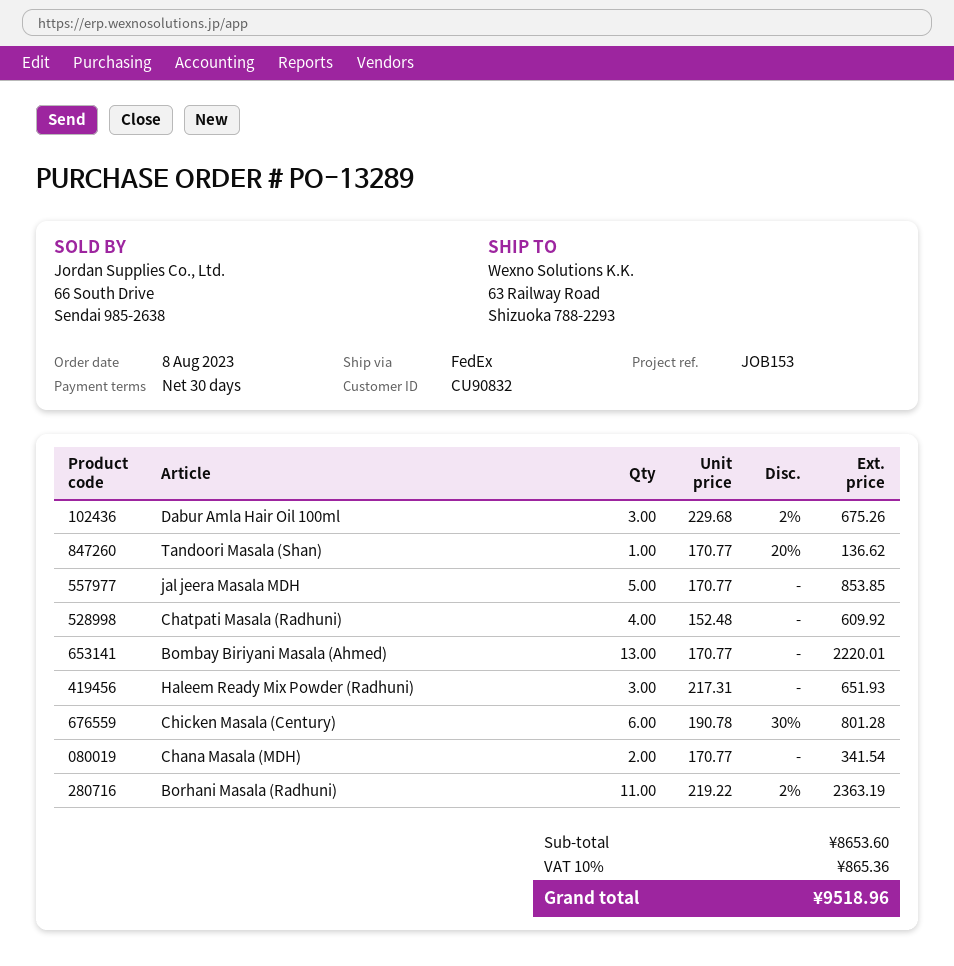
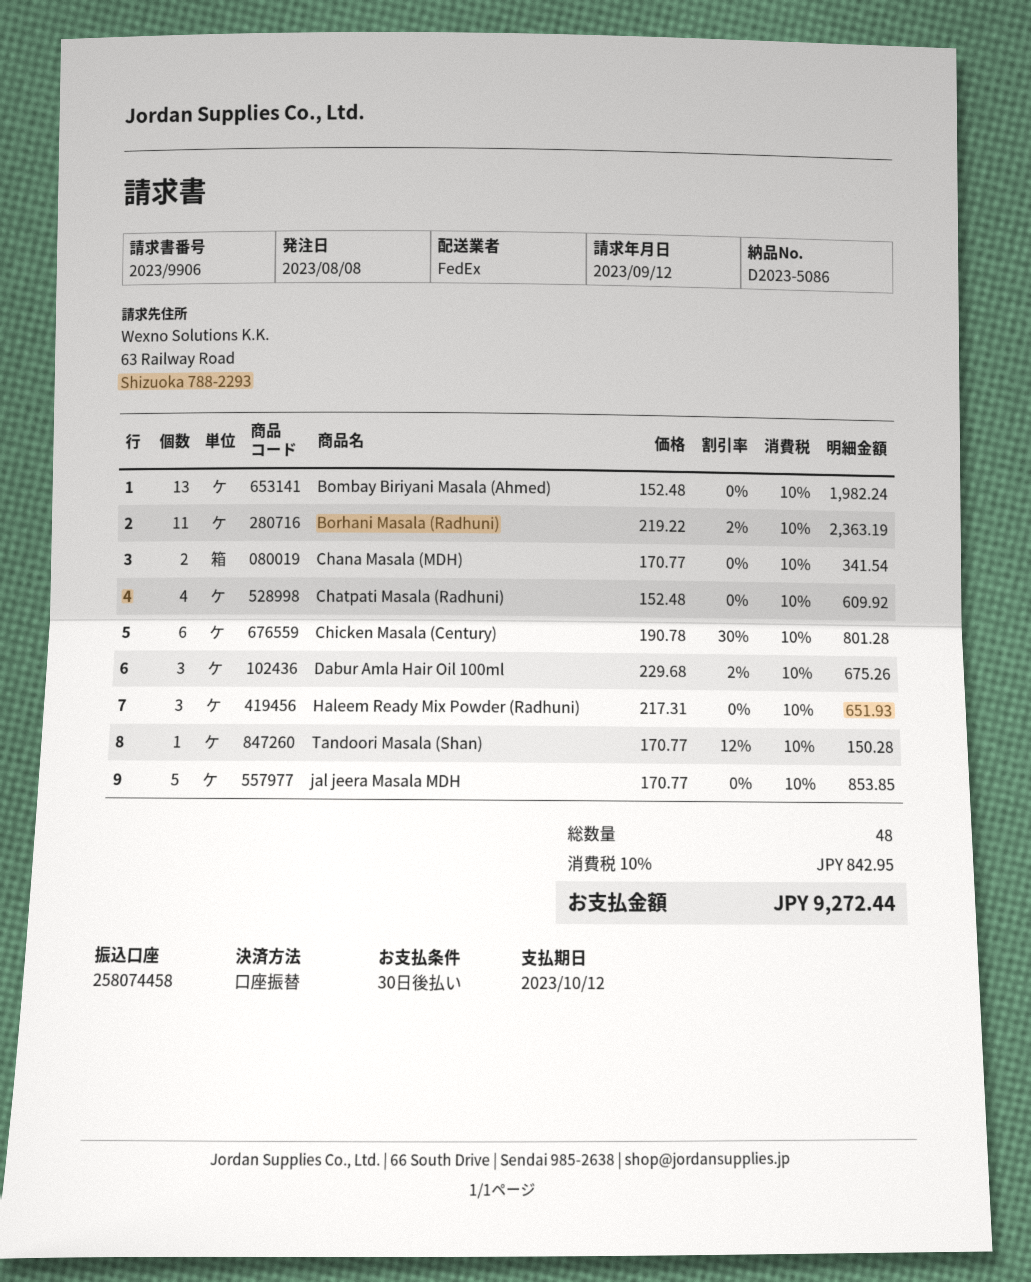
Tandoori Masala (Shan): 1 x 170.77 - 20% = 136.62 -> 1 x 170.77 - 12% = 150.28
Bombay Biriyani Masala (Ahmed): 13 x 170.77 = 2220.01 -> 13 x 152.48 = 1982.24
tax: 10% = 865.36 -> 10% = 842.95
total: 9518.96 -> 9272.44

